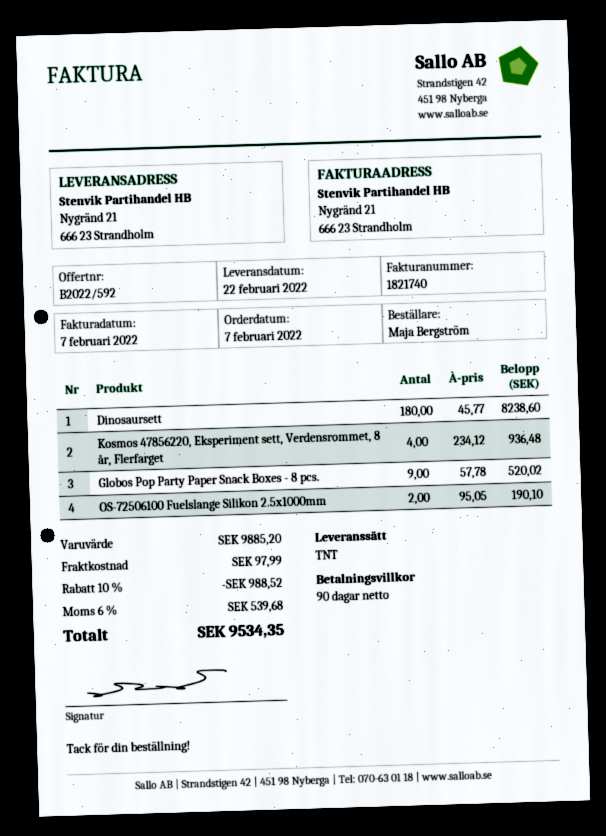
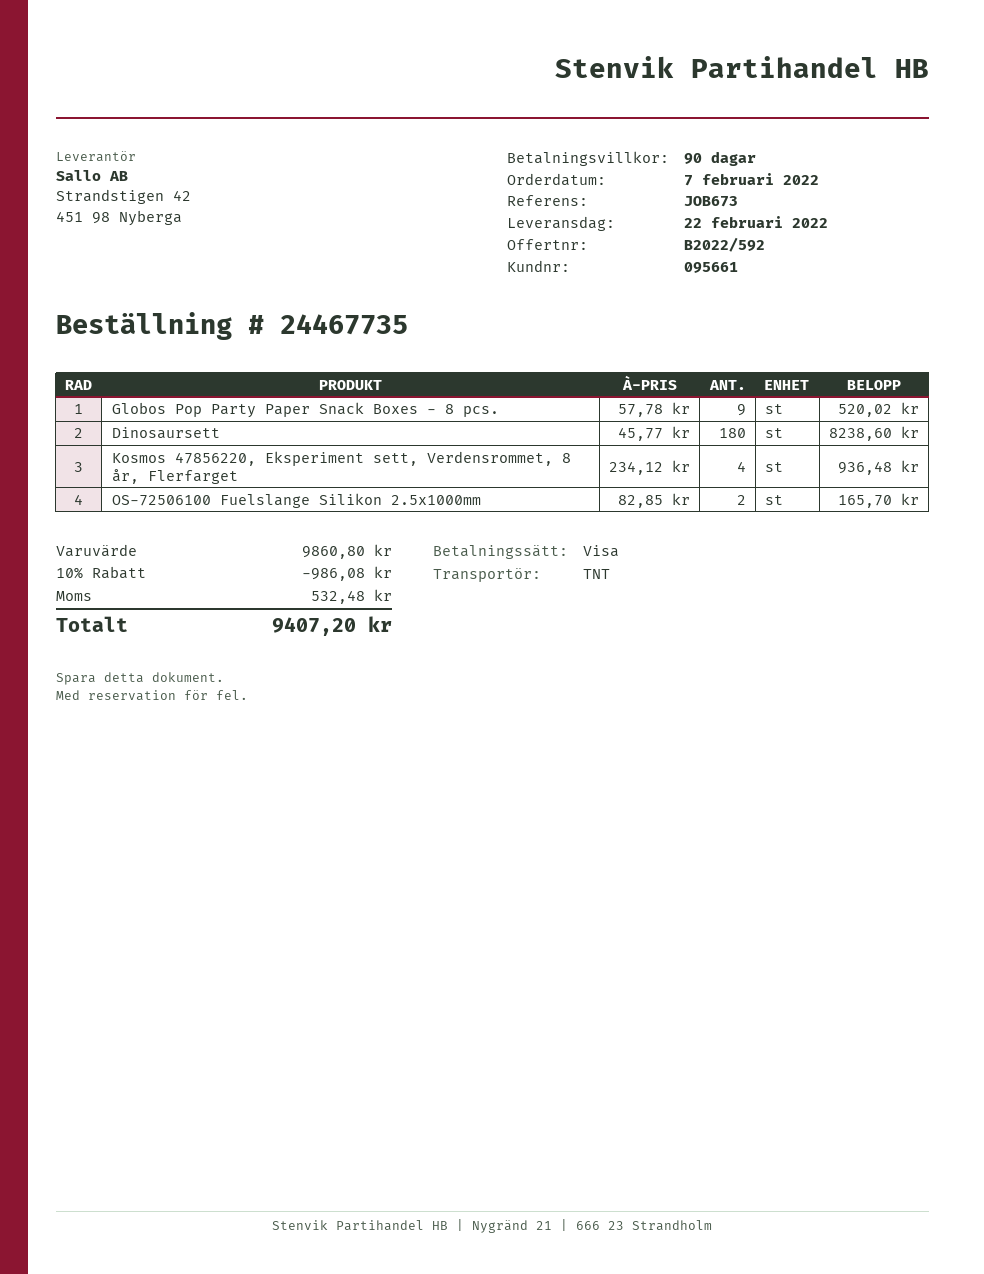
OS-72506100 Fuelslange Silikon 2.5x1000mm: 2 x 95.05 = 190.10 -> 2 x 82.85 = 165.70
subtotal: 9885.20 -> 9860.80
discount: 10% = 988.52 -> 10% = 986.08
shipping: 97.99 -> none
tax: 539.68 -> 532.48
total: 9534.35 -> 9407.20

